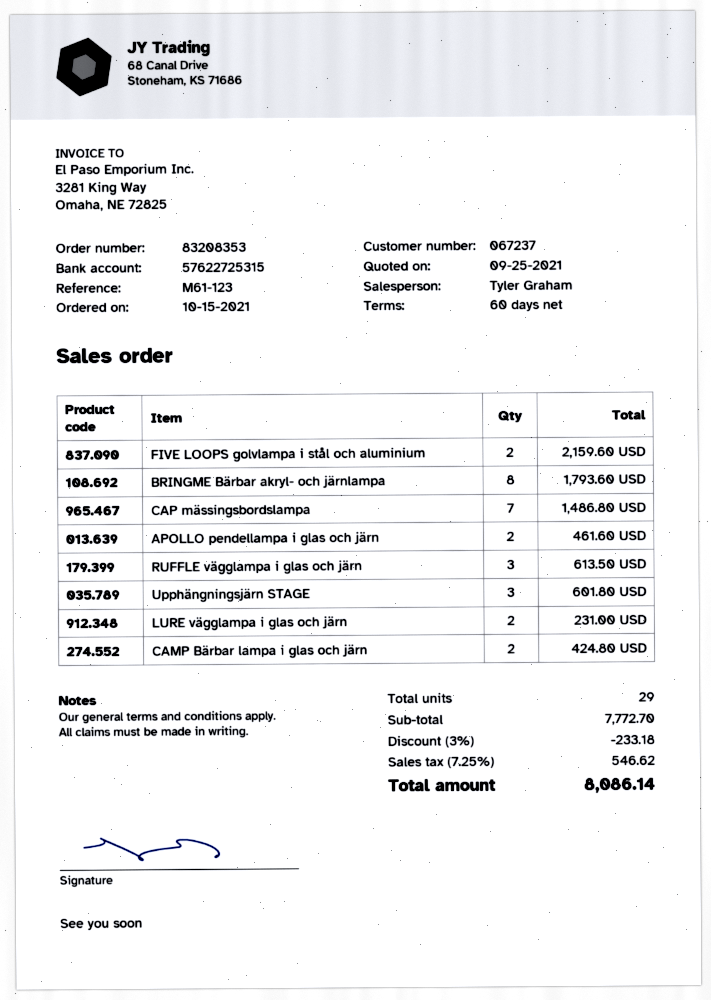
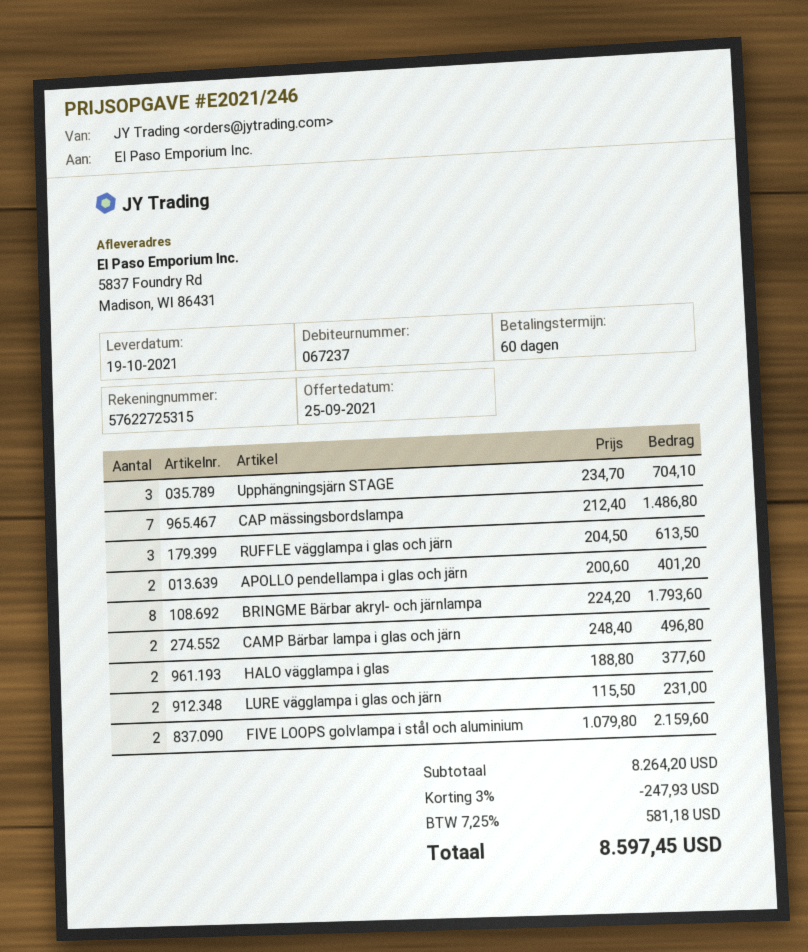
APOLLO pendellampa i glas och järn: 2 for 461.60 -> 2 for 401.20
Upphängningsjärn STAGE: 3 for 601.80 -> 3 for 704.10
CAMP Bärbar lampa i glas och järn: 2 for 424.80 -> 2 for 496.80
HALO vägglampa i glas: none -> 2 for 377.60
subtotal: 7772.70 -> 8264.20
discount: 3% = 233.18 -> 3% = 247.93
tax: 7.25% = 546.62 -> 7.25% = 581.18
total: 8086.14 -> 8597.45

